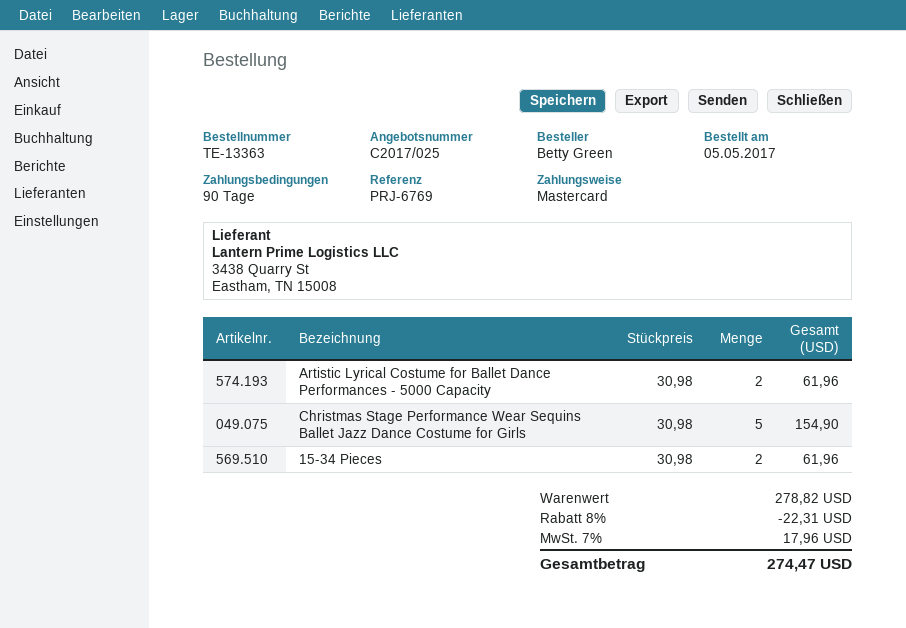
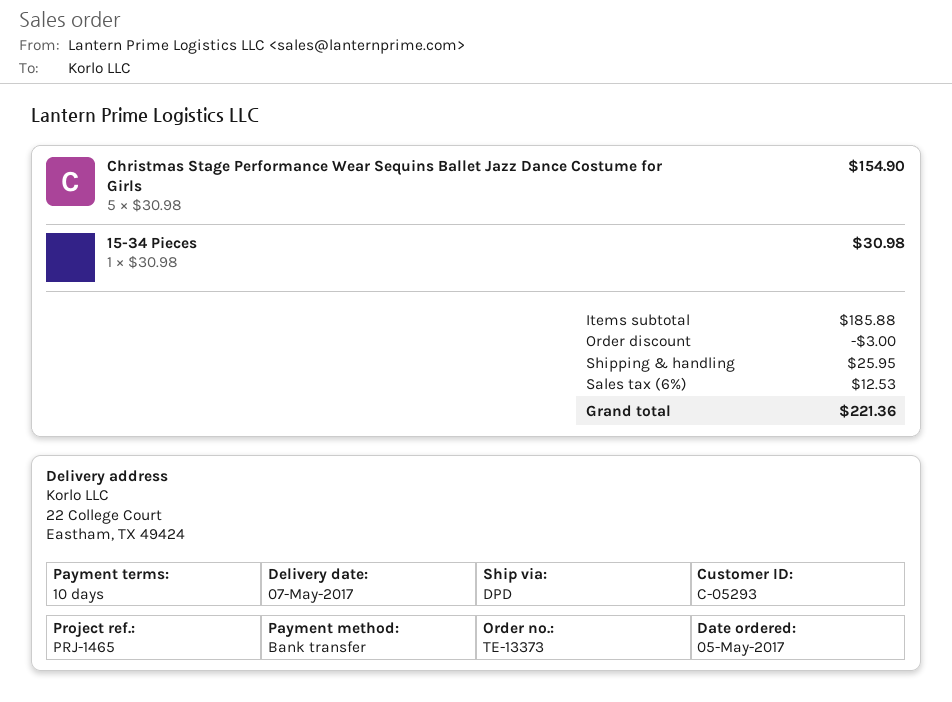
order number: TE-13363 -> TE-13373
payment terms: 90 days -> 10 days
reference: PRJ-6769 -> PRJ-1465
payment method: Mastercard -> bank transfer
Artistic Lyrical Costume for Ballet Dance Performances - 5000 Capacity: 2 x 30.98 = 61.96 -> none
15-34 Pieces: 2 x 30.98 = 61.96 -> 1 x 30.98 = 30.98
subtotal: 278.82 -> 185.88
discount: 22.31 -> 3.00
shipping: none -> 25.95
tax: 7% = 17.96 -> 6% = 12.53
total: 274.47 -> 221.36

